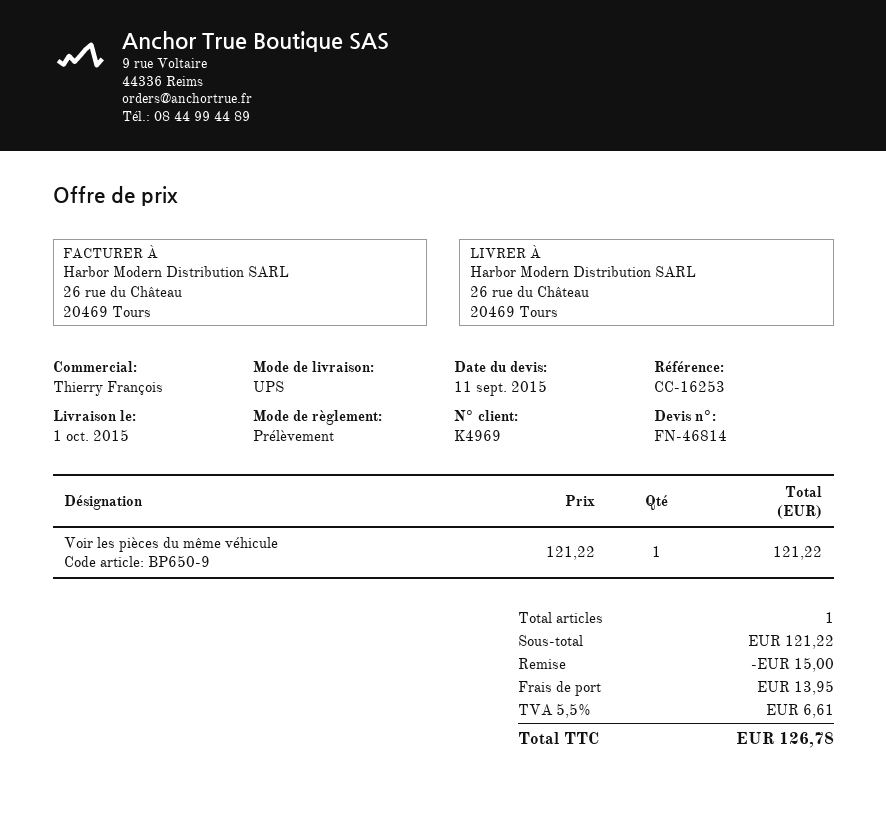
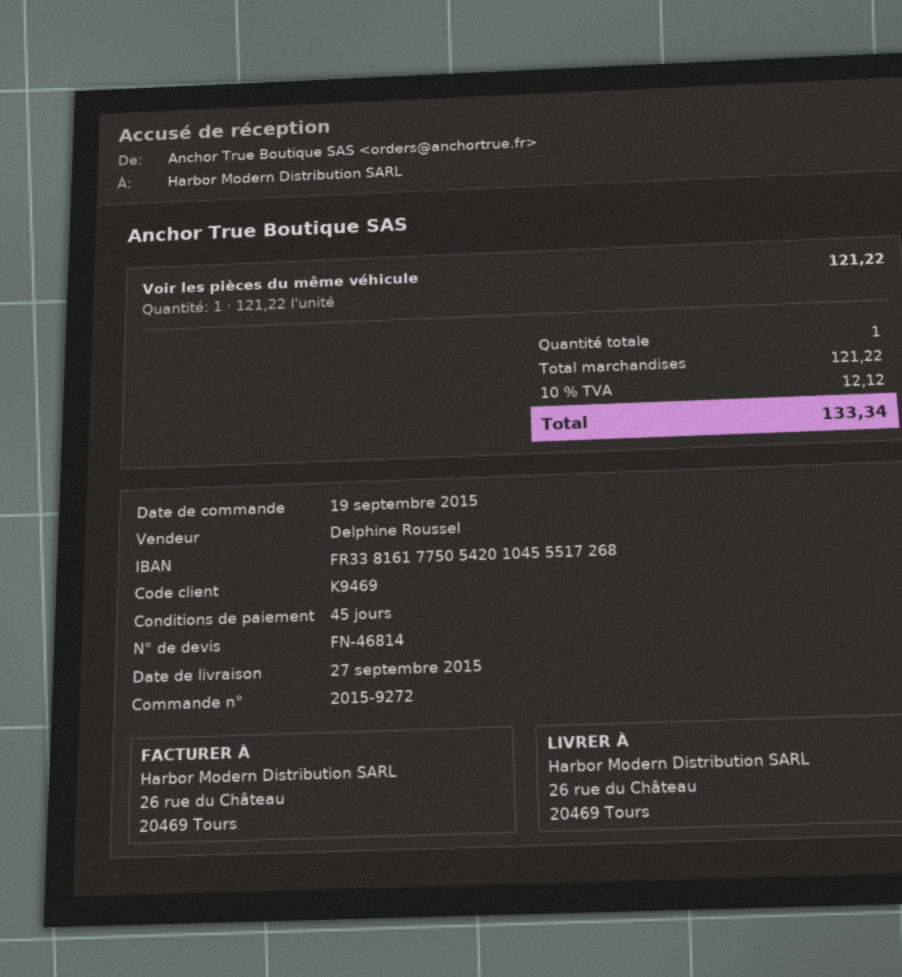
delivery date: 2015-10-01 -> 2015-09-27
customer number: K4969 -> K9469
sales rep: Thierry François -> Delphine Roussel
discount: 15.00 -> none
shipping: 13.95 -> none
tax: 5.5% = 6.61 -> 10% = 12.12
total: 126.78 -> 133.34

